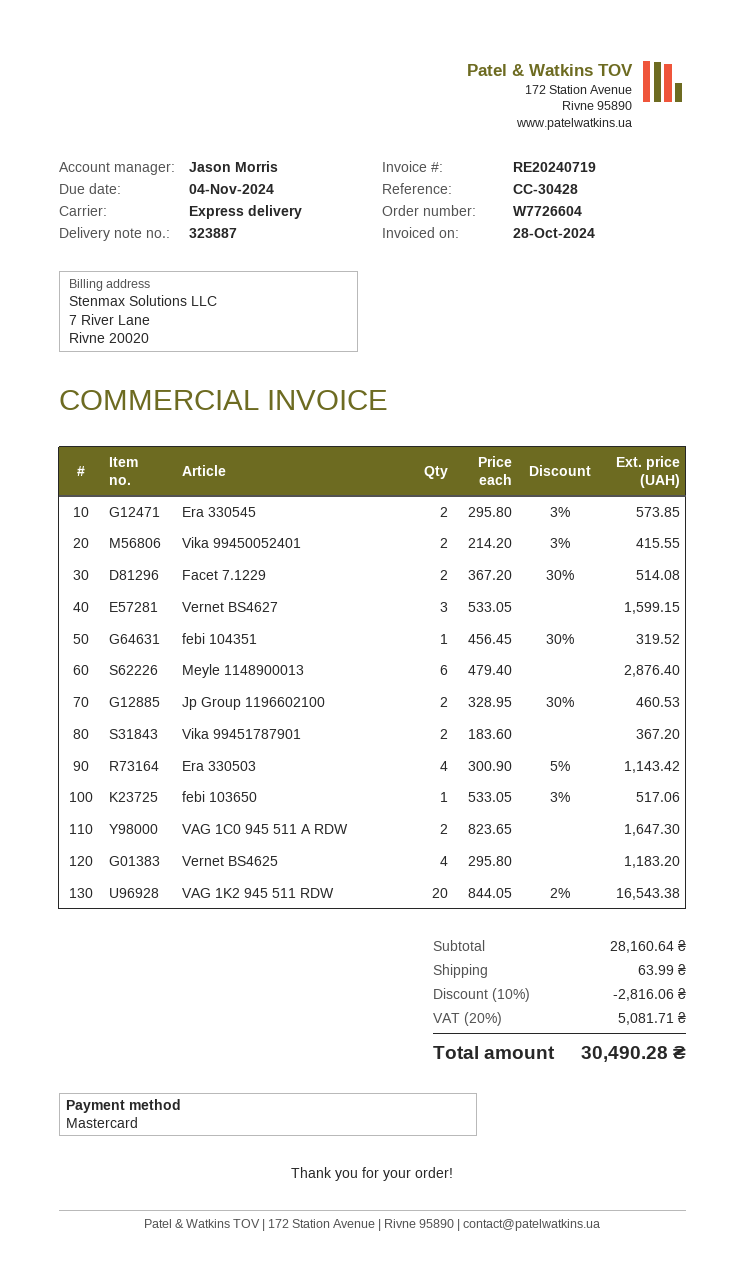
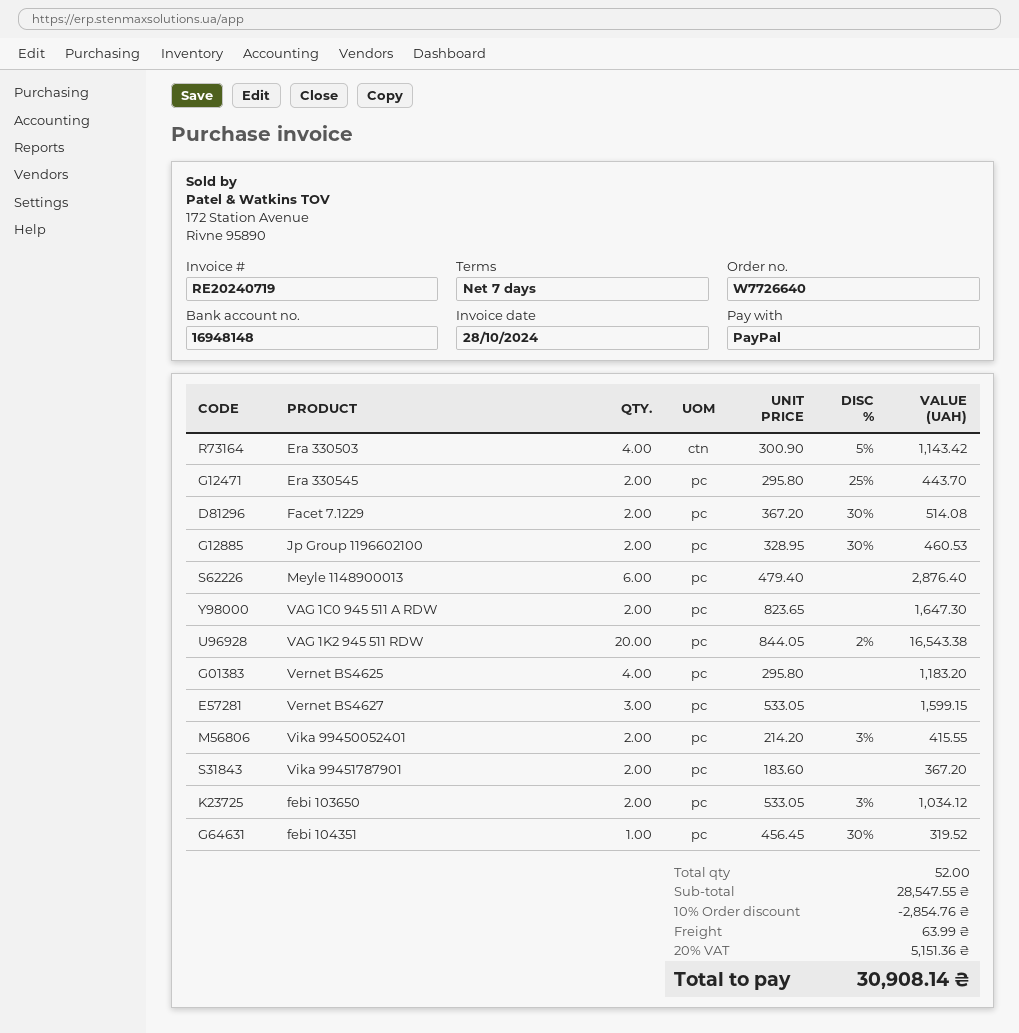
order number: W7726604 -> W7726640
payment method: Mastercard -> PayPal
Era 330545: 2 x 295.80 - 3% = 573.85 -> 2 x 295.80 - 25% = 443.70
febi 103650: 1 x 533.05 - 3% = 517.06 -> 2 x 533.05 - 3% = 1034.12
subtotal: 28160.64 -> 28547.55
discount: 10% = 2816.06 -> 10% = 2854.76
tax: 20% = 5081.71 -> 20% = 5151.36
total: 30490.28 -> 30908.14

